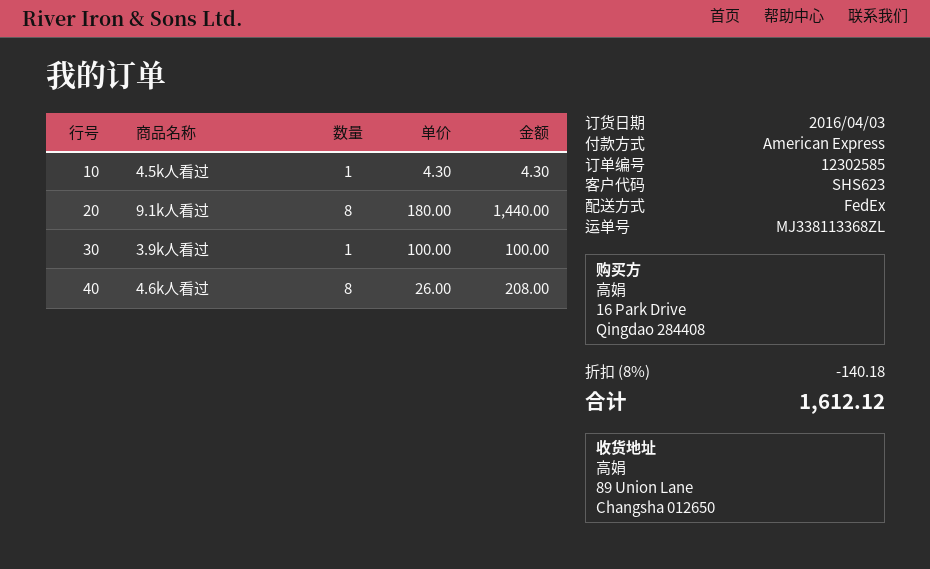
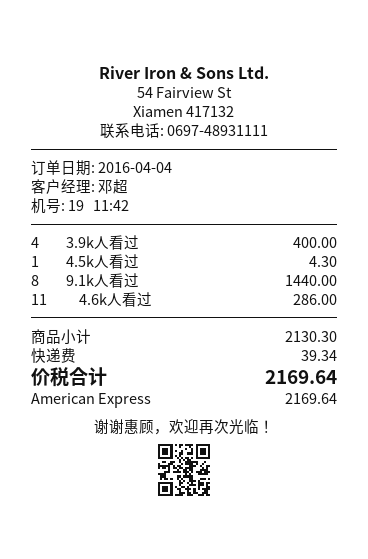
order date: 2016-04-03 -> 2016-04-04
3.9k人看过: 1 for 100.00 -> 4 for 400.00
4.6k人看过: 8 for 208.00 -> 11 for 286.00
discount: 8% = 140.18 -> none
shipping: none -> 39.34
total: 1612.12 -> 2169.64

